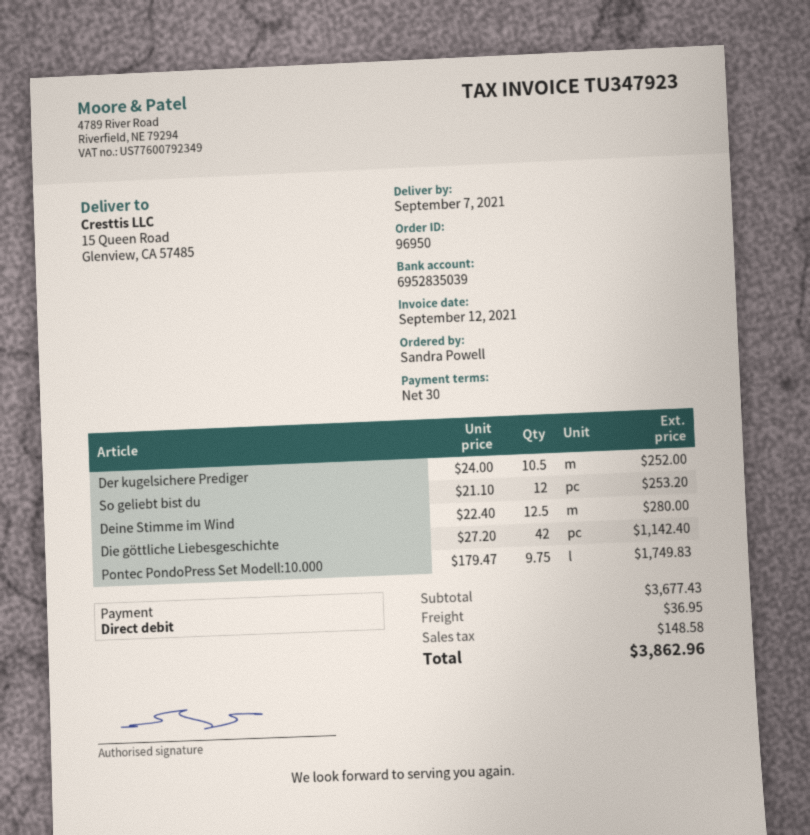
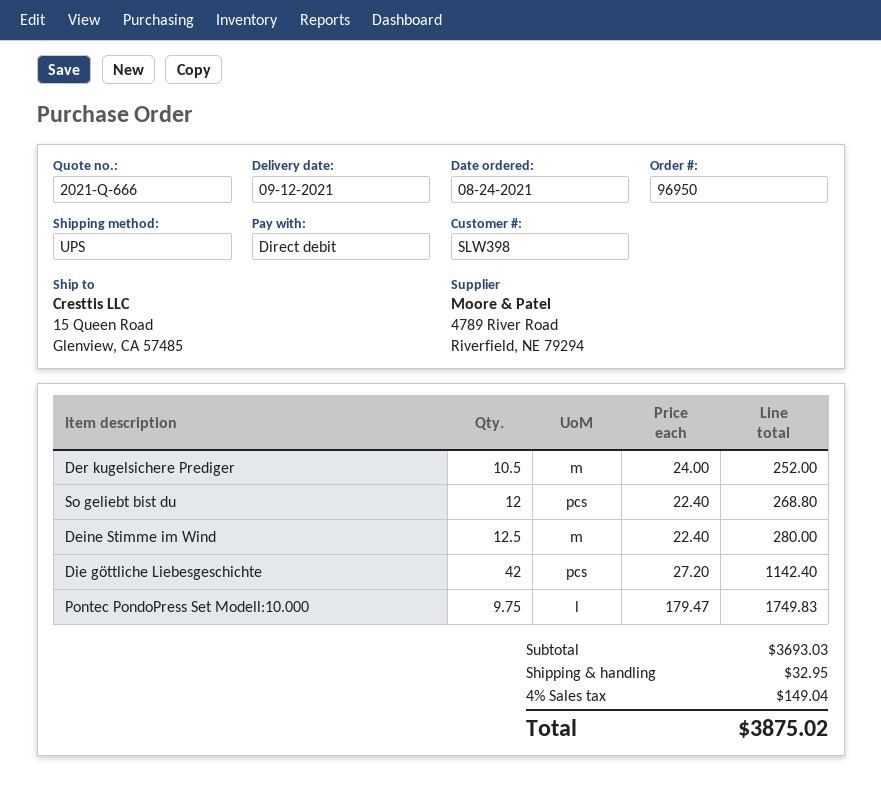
delivery date: 2021-09-07 -> 2021-09-12
So geliebt bist du: 12 x 21.10 = 253.20 -> 12 x 22.40 = 268.80
subtotal: 3677.43 -> 3693.03
shipping: 36.95 -> 32.95
tax: 148.58 -> 149.04
total: 3862.96 -> 3875.02

